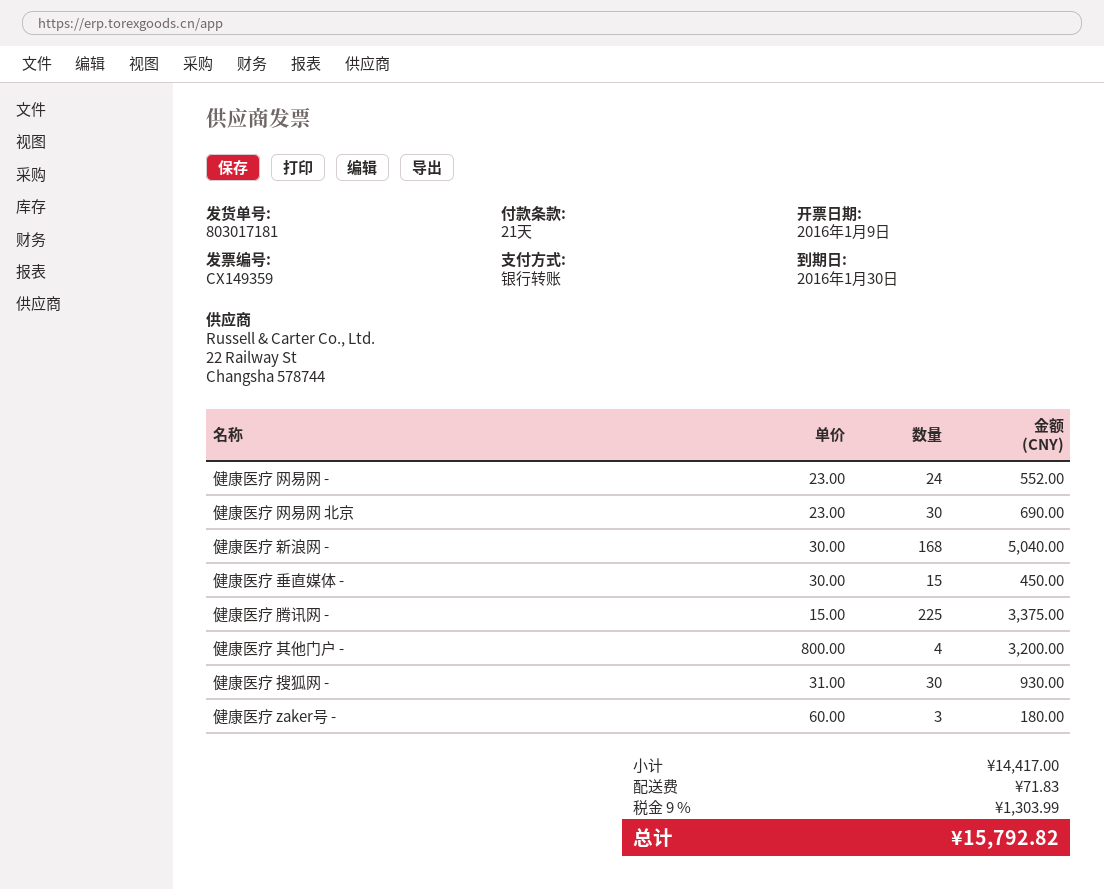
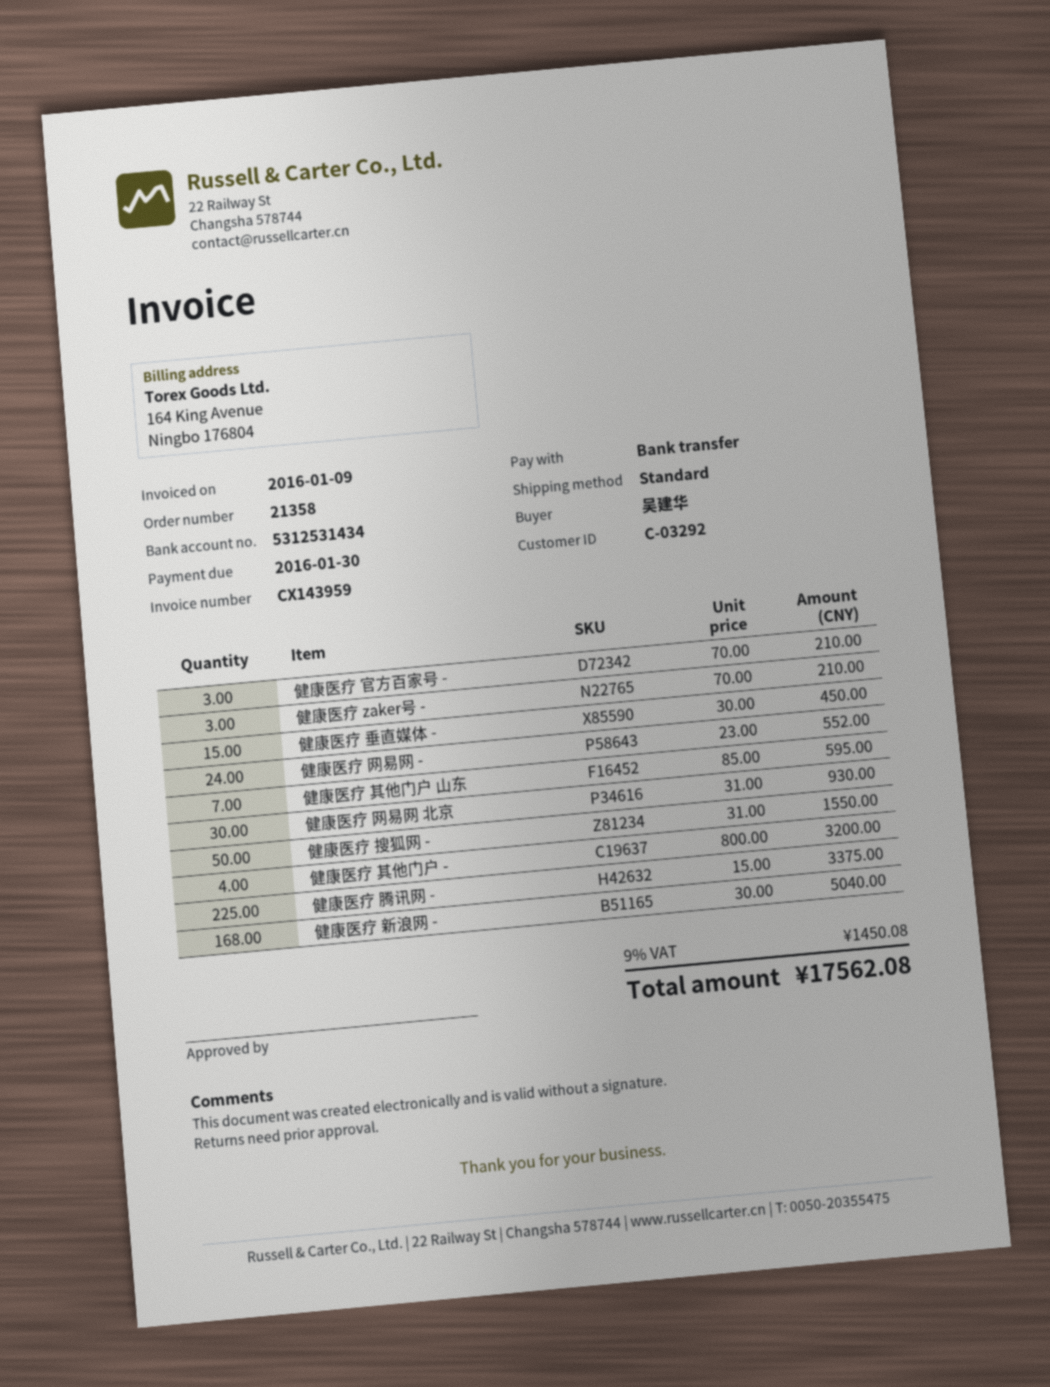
invoice number: CX149359 -> CX143959
健康医疗 网易网 北京: 30 x 23.00 = 690.00 -> 30 x 31.00 = 930.00
健康医疗 搜狐网 -: 30 x 31.00 = 930.00 -> 50 x 31.00 = 1550.00
健康医疗 zaker号 -: 3 x 60.00 = 180.00 -> 3 x 70.00 = 210.00
健康医疗 官方百家号 -: none -> 3 x 70.00 = 210.00
健康医疗 其他门户 山东: none -> 7 x 85.00 = 595.00
shipping: 71.83 -> none
tax: 9% = 1303.99 -> 9% = 1450.08
total: 15792.82 -> 17562.08

